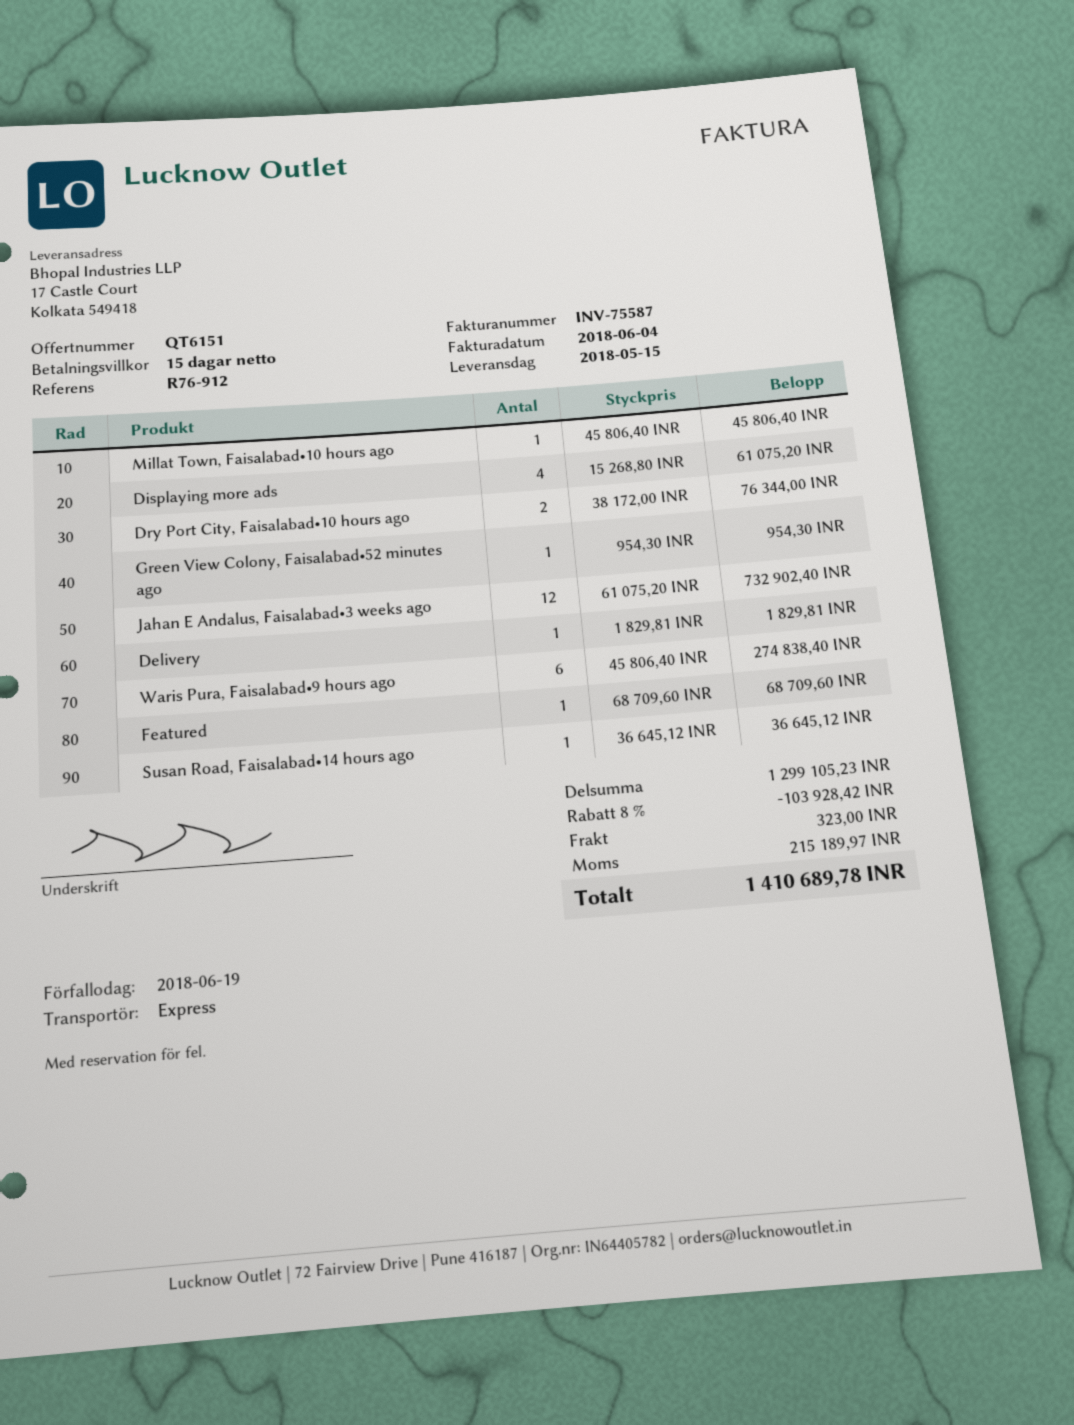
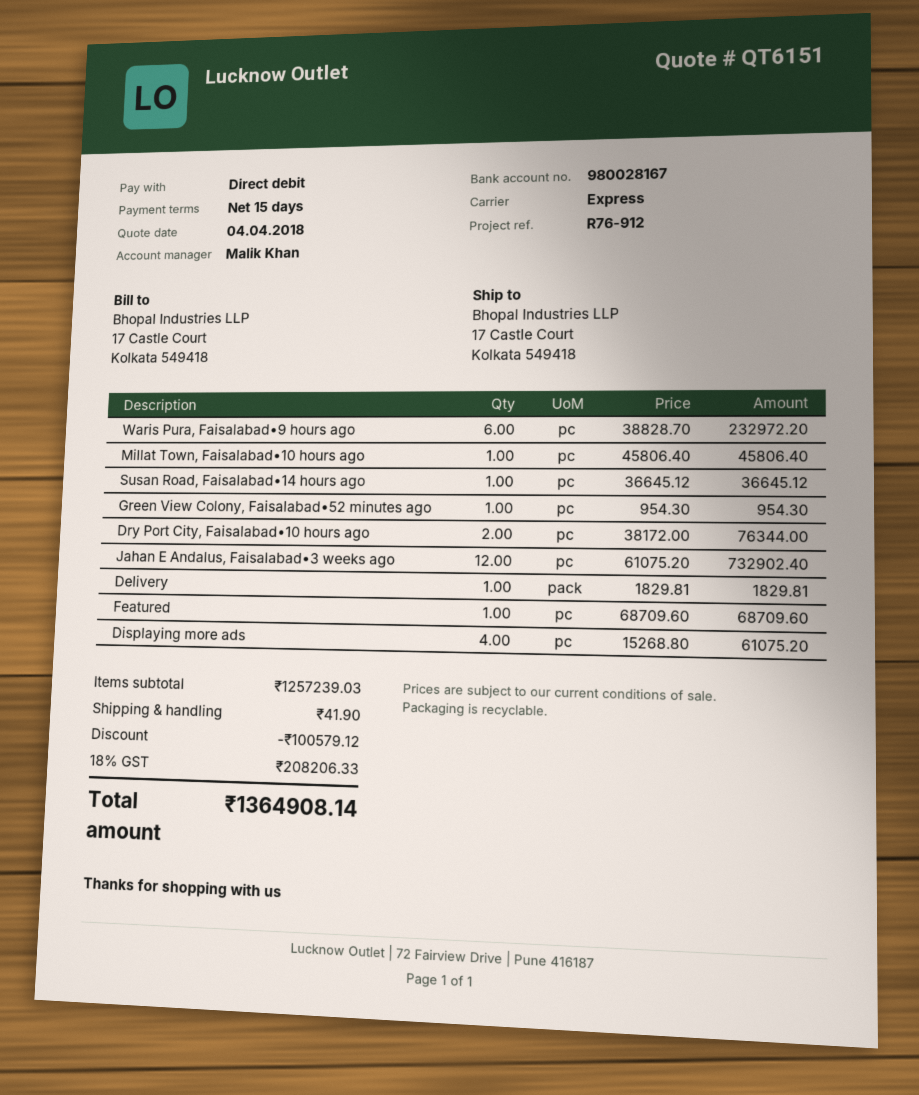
Waris Pura, Faisalabad•9 hours ago: 6 x 45806.40 = 274838.40 -> 6 x 38828.70 = 232972.20
subtotal: 1299105.23 -> 1257239.03
discount: 103928.42 -> 100579.12
shipping: 323.00 -> 41.90
tax: 215189.97 -> 208206.33
total: 1410689.78 -> 1364908.14

